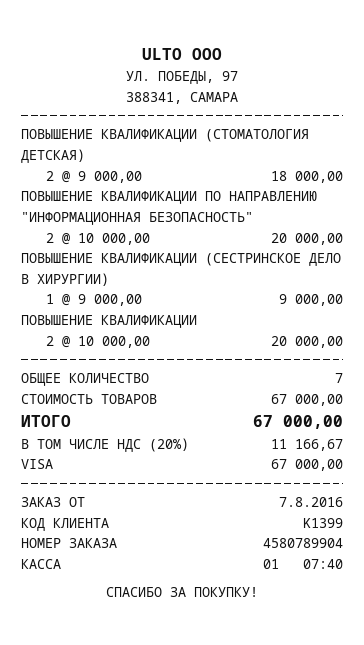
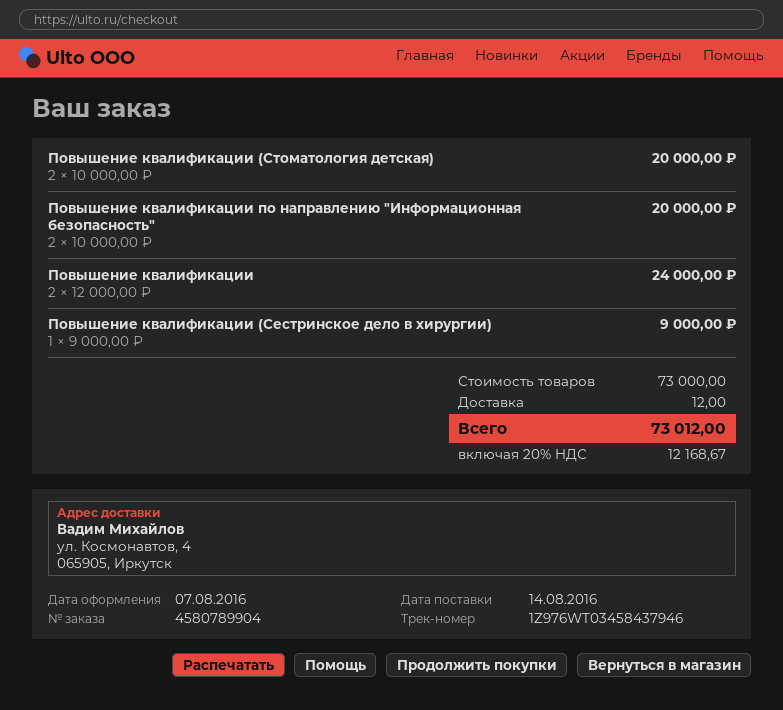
ПОВЫШЕНИЕ КВАЛИФИКАЦИИ (СТОМАТОЛОГИЯ ДЕТСКАЯ): 2 x 9000.00 = 18000.00 -> 2 x 10000.00 = 20000.00
ПОВЫШЕНИЕ КВАЛИФИКАЦИИ: 2 x 10000.00 = 20000.00 -> 2 x 12000.00 = 24000.00
subtotal: 67000.00 -> 73000.00
shipping: none -> 12.00
tax: 20% = 11166.67 -> 20% = 12168.67
total: 67000.00 -> 73012.00

